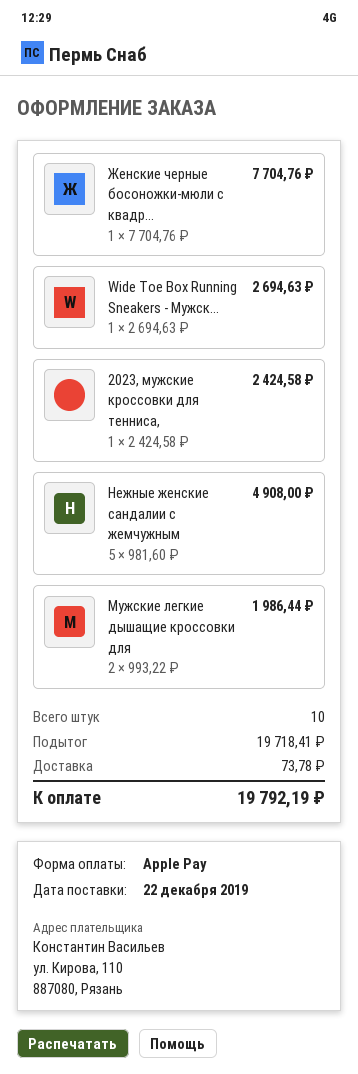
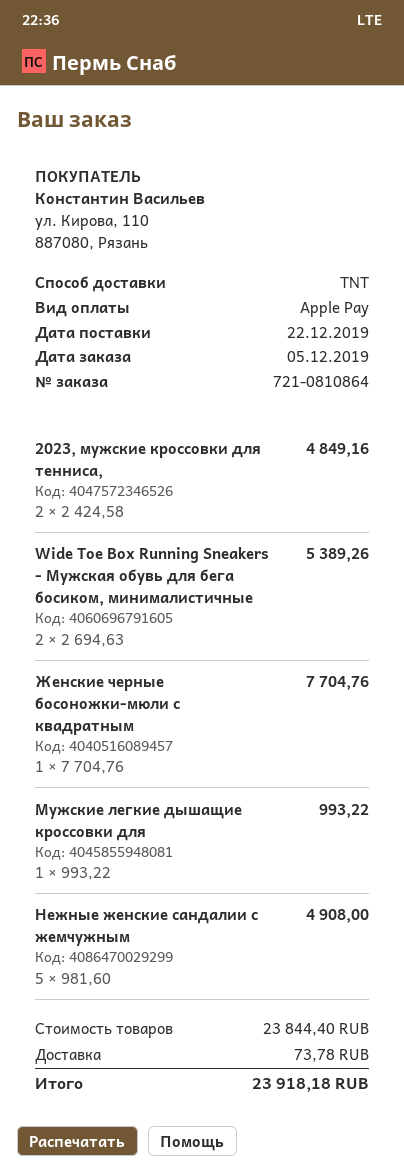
Wide Toe Box Running Sneakers - Мужск...: 1 x 2694.63 = 2694.63 -> 2 x 2694.63 = 5389.26
2023, мужские кроссовки для тенниса,: 1 x 2424.58 = 2424.58 -> 2 x 2424.58 = 4849.16
Мужские легкие дышащие кроссовки для: 2 x 993.22 = 1986.44 -> 1 x 993.22 = 993.22
subtotal: 19718.41 -> 23844.40
total: 19792.19 -> 23918.18

